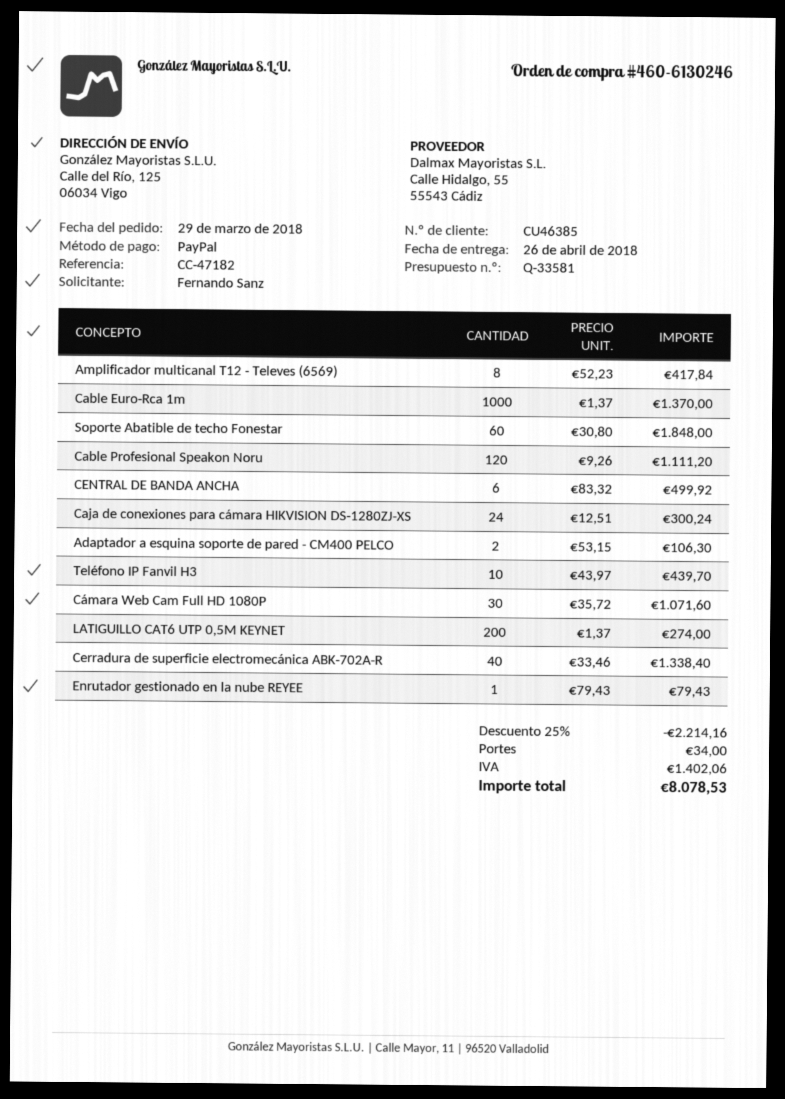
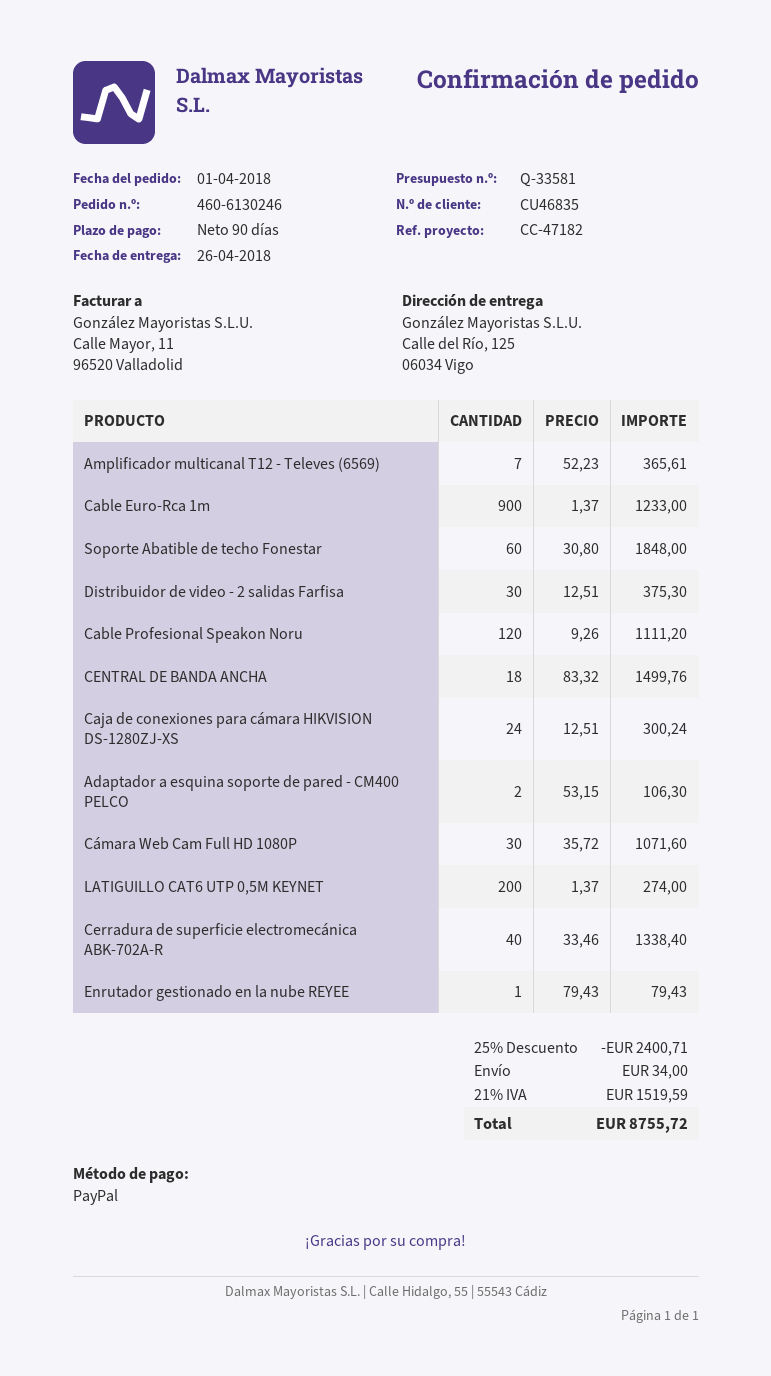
order date: 2018-03-29 -> 2018-04-01
customer number: CU46385 -> CU46835
Amplificador multicanal T12 - Televes (6569): 8 x 52.23 = 417.84 -> 7 x 52.23 = 365.61
Cable Euro-Rca 1m: 1000 x 1.37 = 1370.00 -> 900 x 1.37 = 1233.00
CENTRAL DE BANDA ANCHA: 6 x 83.32 = 499.92 -> 18 x 83.32 = 1499.76
Teléfono IP Fanvil H3: 10 x 43.97 = 439.70 -> none
Distribuidor de video - 2 salidas Farfisa: none -> 30 x 12.51 = 375.30
discount: 25% = 2214.16 -> 25% = 2400.71
tax: 1402.06 -> 1519.59
total: 8078.53 -> 8755.72

